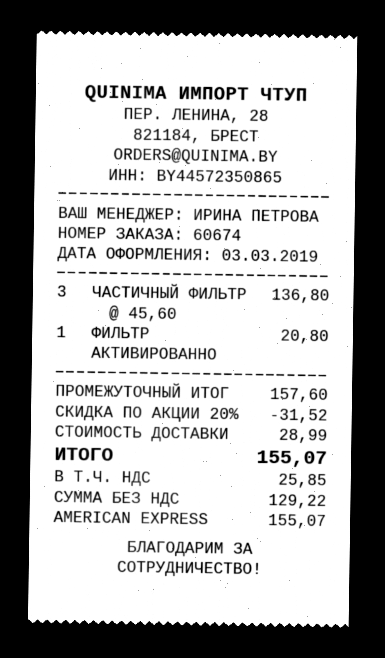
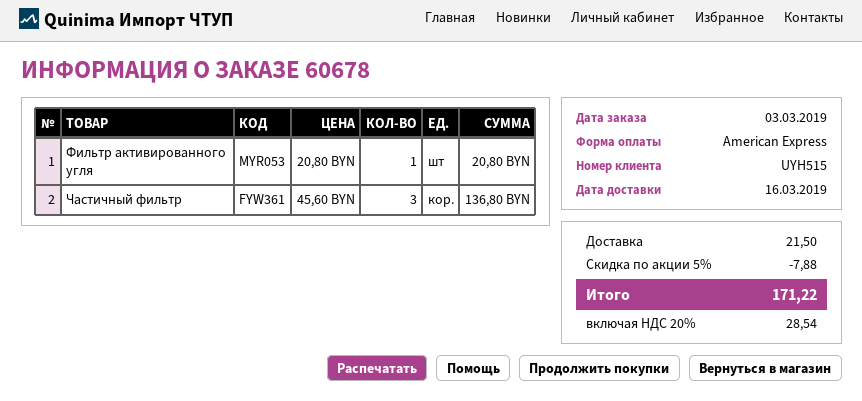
order number: 60674 -> 60678
discount: 20% = 31.52 -> 5% = 7.88
shipping: 28.99 -> 21.50
tax: 25.85 -> 28.54
total: 155.07 -> 171.22

